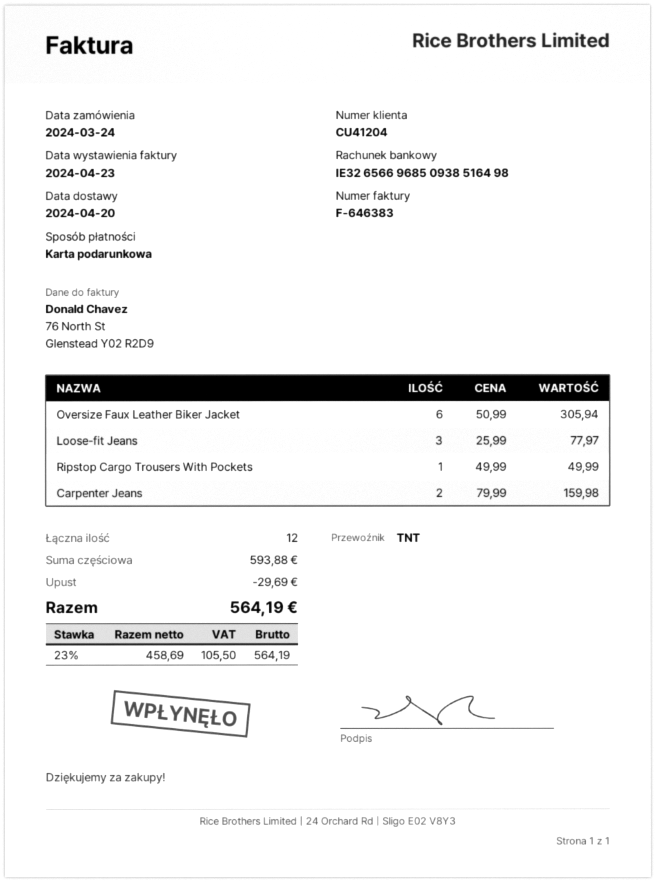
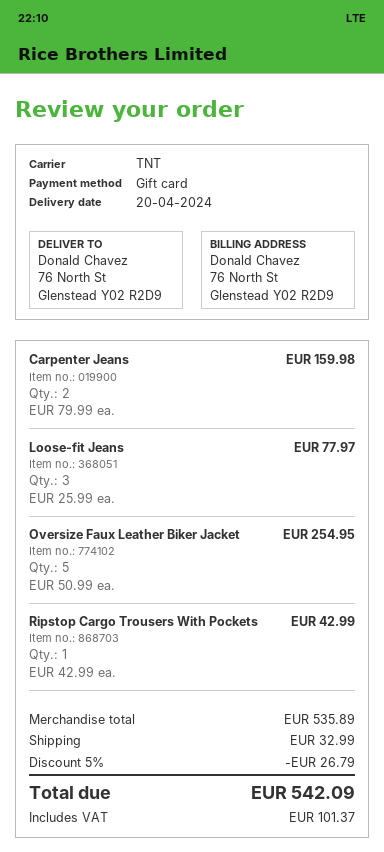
Oversize Faux Leather Biker Jacket: 6 x 50.99 = 305.94 -> 5 x 50.99 = 254.95
Ripstop Cargo Trousers With Pockets: 1 x 49.99 = 49.99 -> 1 x 42.99 = 42.99
subtotal: 593.88 -> 535.89
discount: 29.69 -> 26.79
shipping: none -> 32.99
tax: 105.50 -> 101.37
total: 564.19 -> 542.09

